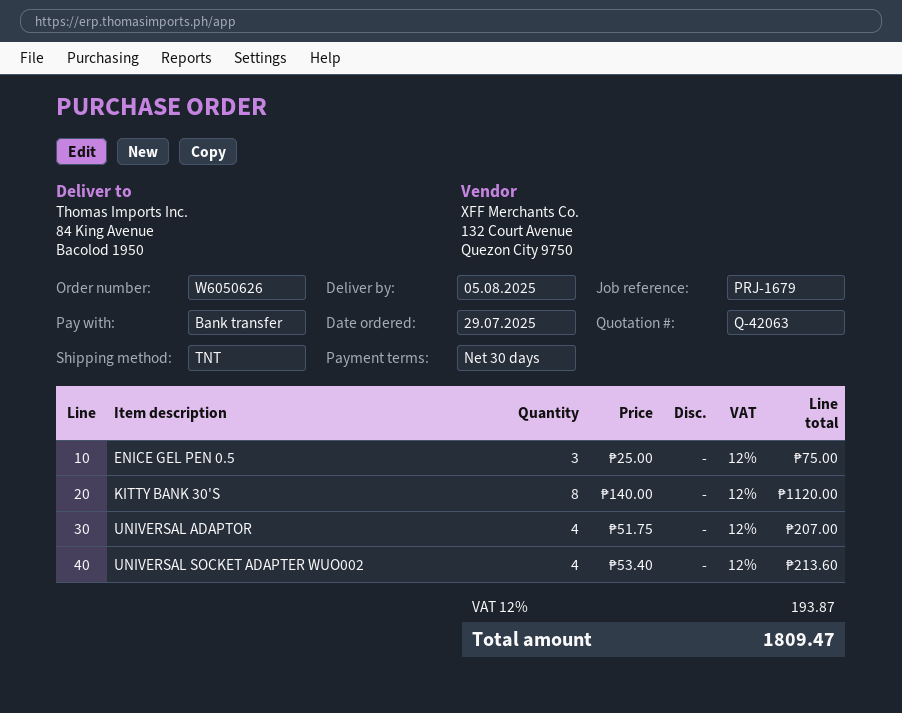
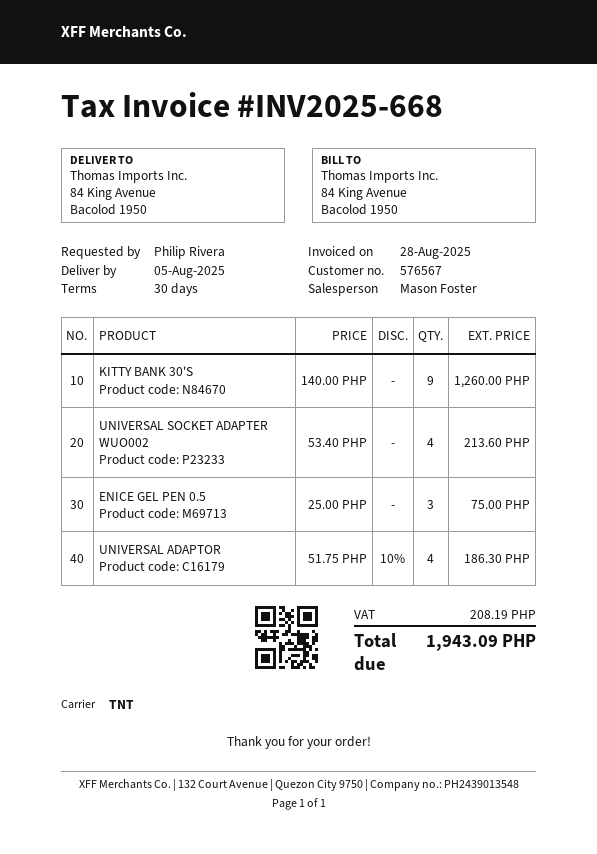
KITTY BANK 30'S: 8 x 140.00 = 1120.00 -> 9 x 140.00 = 1260.00
UNIVERSAL ADAPTOR: 4 x 51.75 = 207.00 -> 4 x 51.75 - 10% = 186.30
tax: 193.87 -> 208.19
total: 1809.47 -> 1943.09

